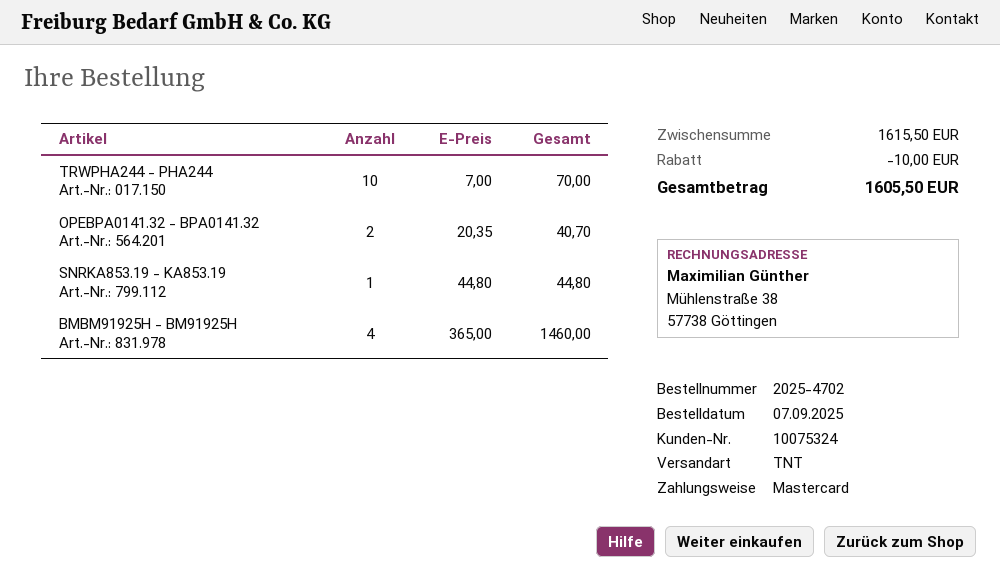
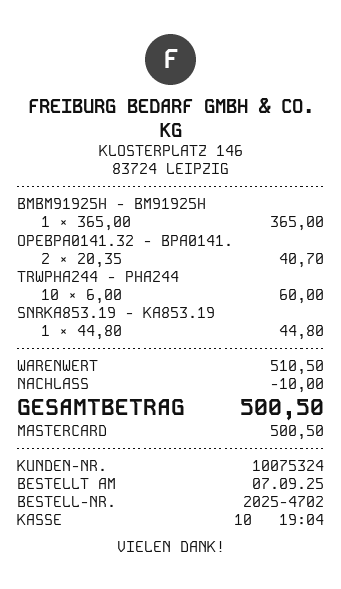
TRWPHA244 - PHA244: 10 x 7.00 = 70.00 -> 10 x 6.00 = 60.00
BMBM91925H - BM91925H: 4 x 365.00 = 1460.00 -> 1 x 365.00 = 365.00
subtotal: 1615.50 -> 510.50
total: 1605.50 -> 500.50

